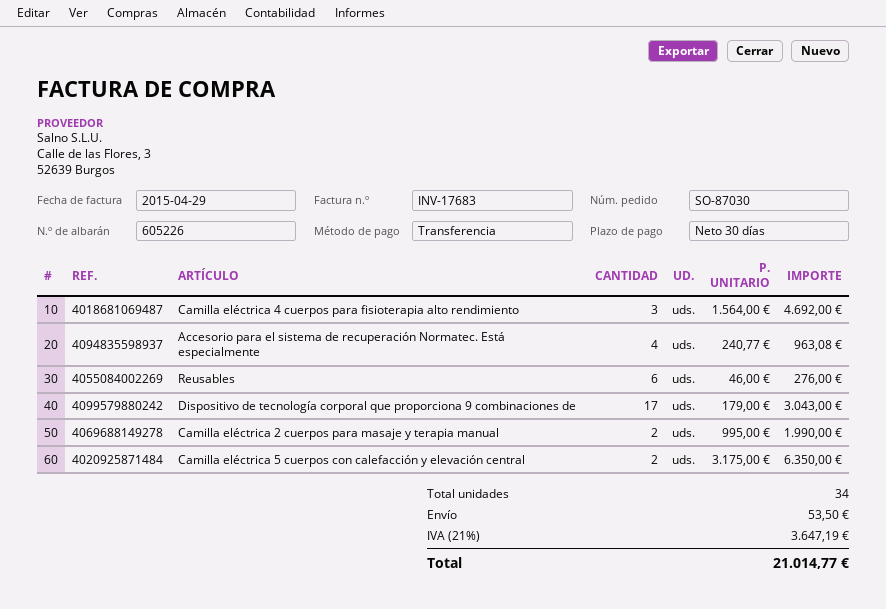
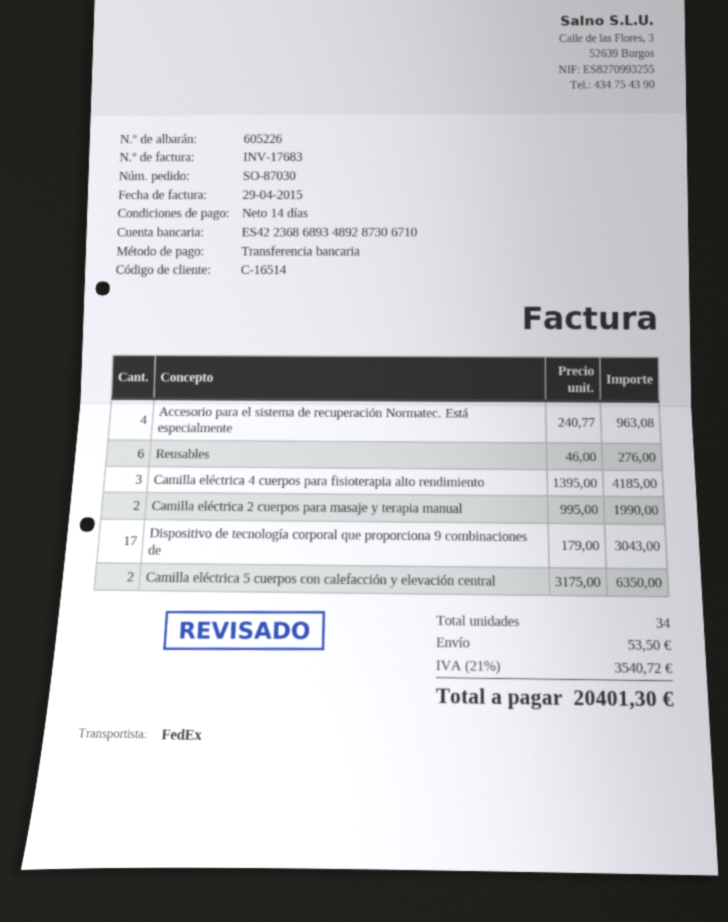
payment terms: 30 days -> 14 days
Camilla eléctrica 4 cuerpos para fisioterapia alto rendimiento: 3 x 1564.00 = 4692.00 -> 3 x 1395.00 = 4185.00
tax: 21% = 3647.19 -> 21% = 3540.72
total: 21014.77 -> 20401.30

